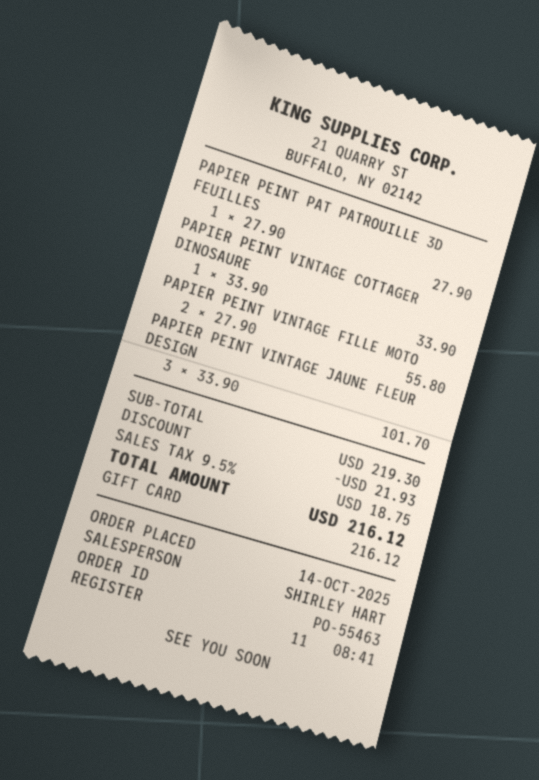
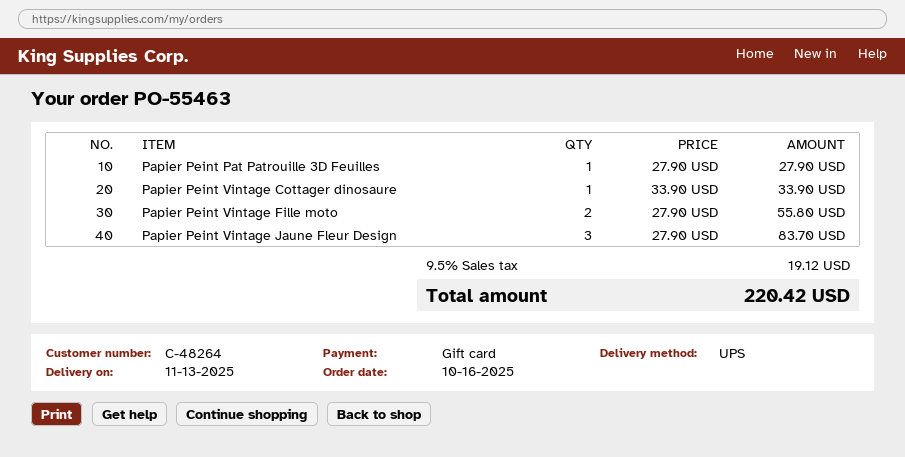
order date: 2025-10-14 -> 2025-10-16
PAPIER PEINT VINTAGE JAUNE FLEUR DESIGN: 3 x 33.90 = 101.70 -> 3 x 27.90 = 83.70
discount: 21.93 -> none
tax: 9.5% = 18.75 -> 9.5% = 19.12
total: 216.12 -> 220.42

